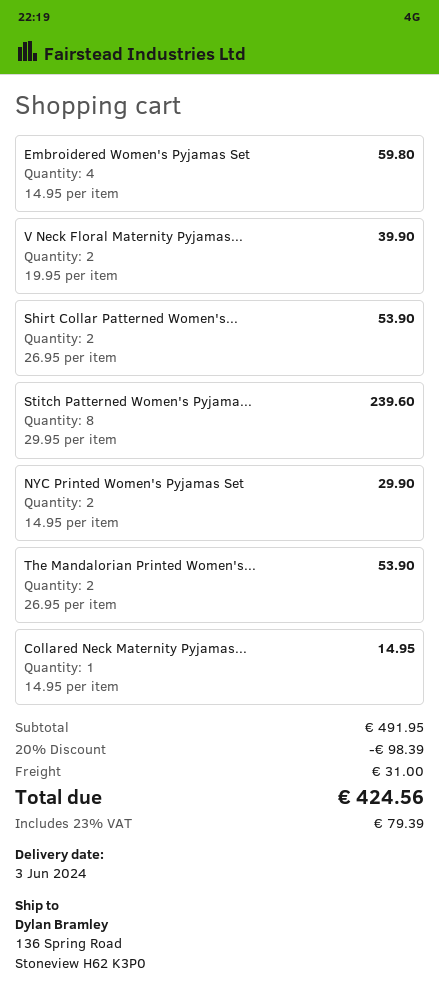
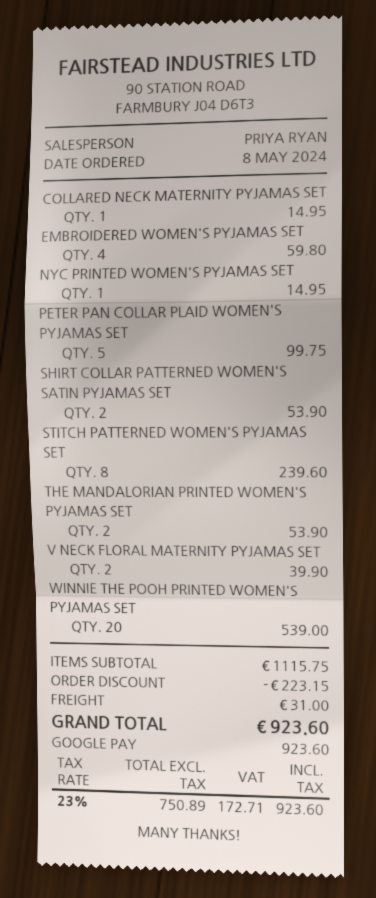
NYC Printed Women's Pyjamas Set: 2 for 29.90 -> 1 for 14.95
PETER PAN COLLAR PLAID WOMEN'S PYJAMAS SET: none -> 5 for 99.75
WINNIE THE POOH PRINTED WOMEN'S PYJAMAS SET: none -> 20 for 539.00
subtotal: 491.95 -> 1115.75
discount: 98.39 -> 223.15
tax: 23% = 79.39 -> 23% = 172.71
total: 424.56 -> 923.60

